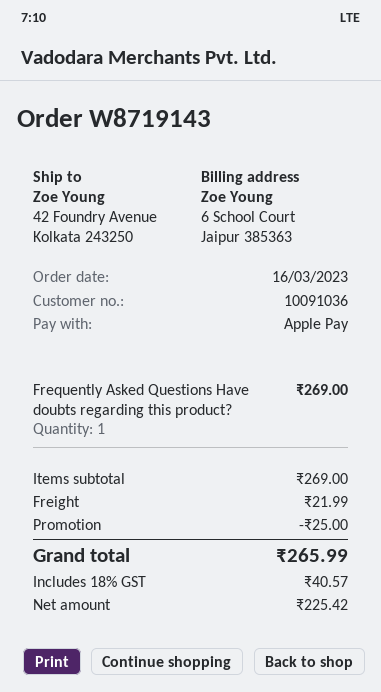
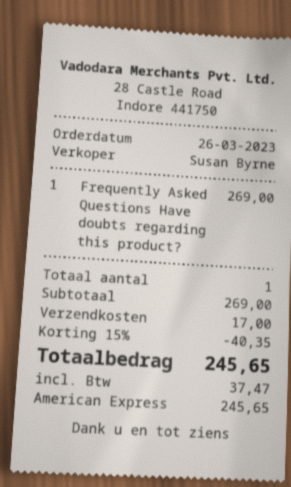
order date: 2023-03-16 -> 2023-03-26
payment method: Apple Pay -> American Express
discount: 25.00 -> 40.35
shipping: 21.99 -> 17.00
tax: 40.57 -> 37.47
total: 265.99 -> 245.65

